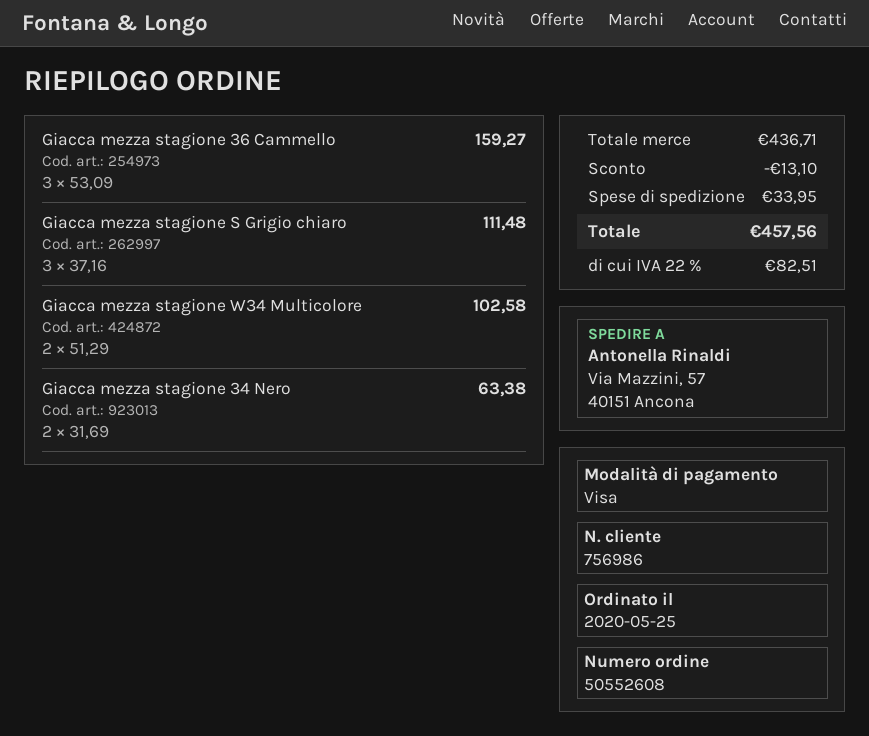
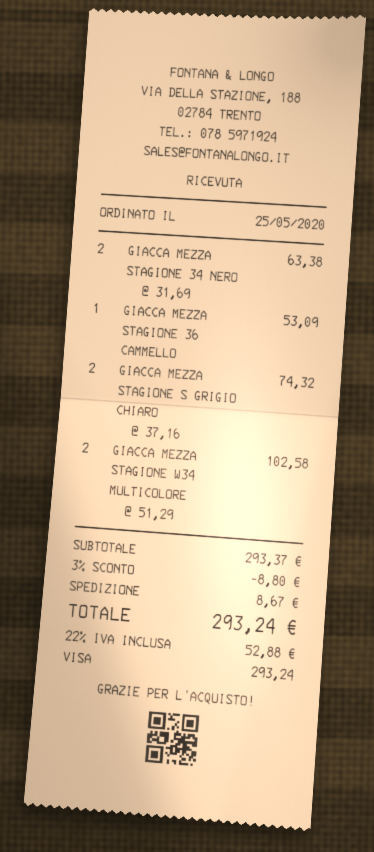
Giacca mezza stagione 36 Cammello: 3 x 53.09 = 159.27 -> 1 x 53.09 = 53.09
Giacca mezza stagione S Grigio chiaro: 3 x 37.16 = 111.48 -> 2 x 37.16 = 74.32
subtotal: 436.71 -> 293.37
discount: 13.10 -> 8.80
shipping: 33.95 -> 8.67
tax: 22% = 82.51 -> 22% = 52.88
total: 457.56 -> 293.24

